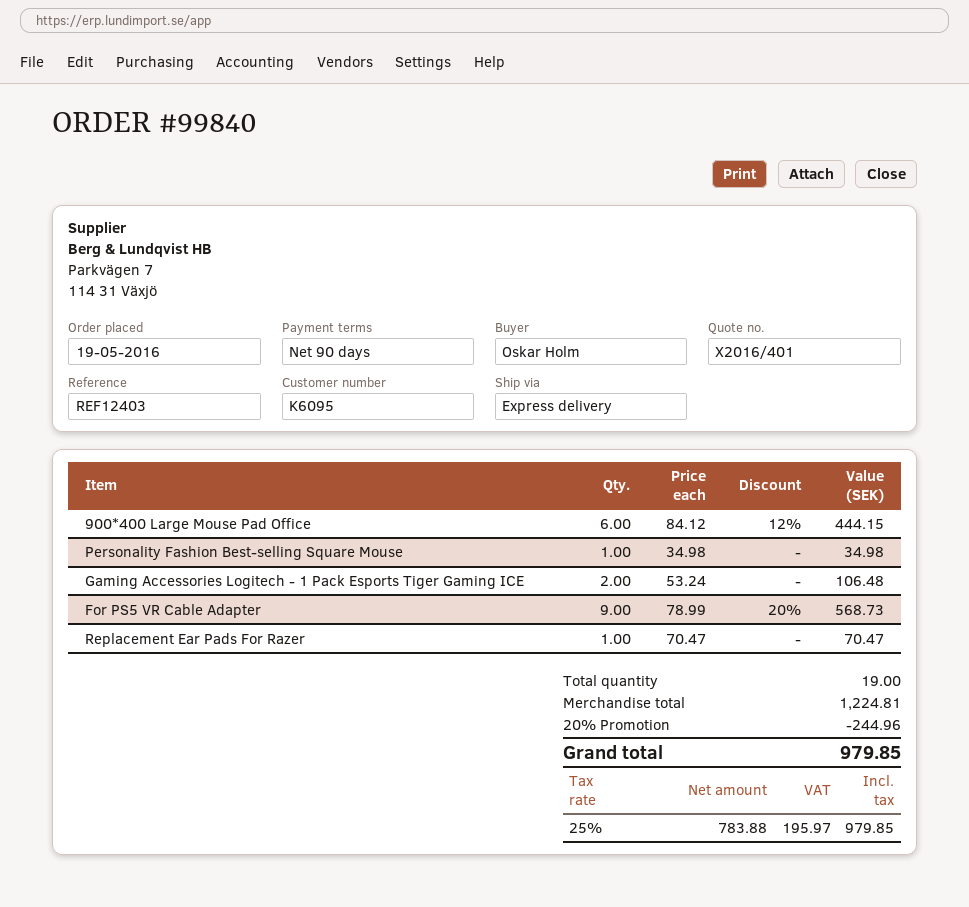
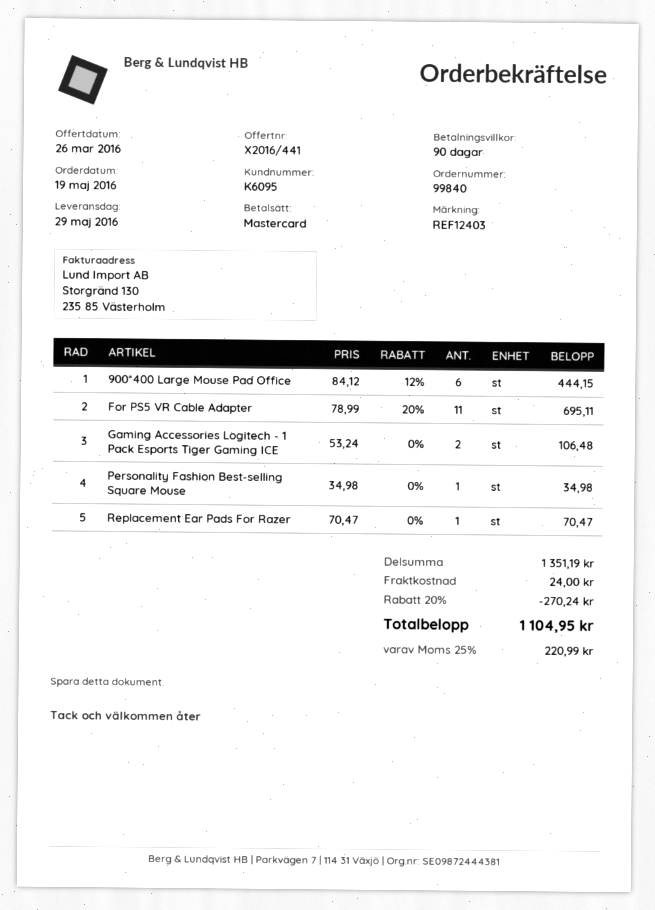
quote number: X2016/401 -> X2016/441
For PS5 VR Cable Adapter: 9 x 78.99 - 20% = 568.73 -> 11 x 78.99 - 20% = 695.11
subtotal: 1224.81 -> 1351.19
discount: 20% = 244.96 -> 20% = 270.24
shipping: none -> 24.00
tax: 25% = 195.97 -> 25% = 220.99
total: 979.85 -> 1104.95

